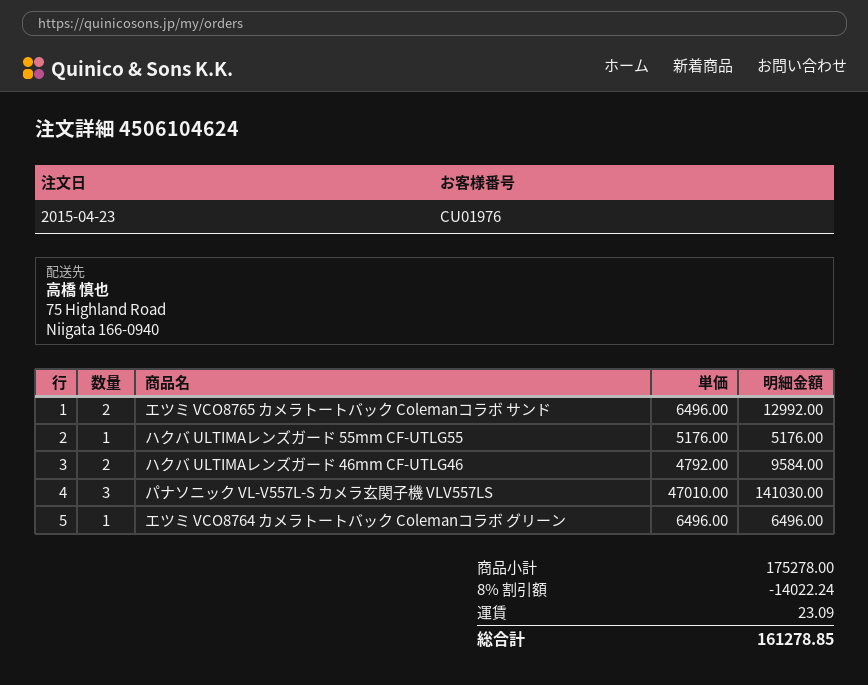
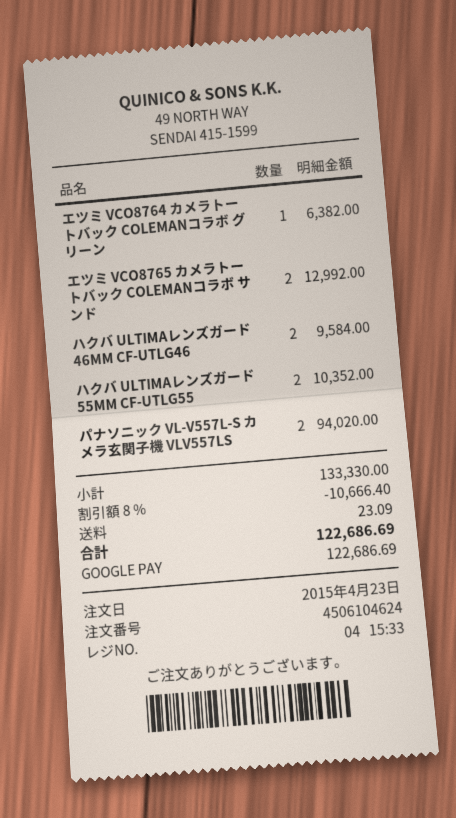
ハクバ ULTIMAレンズガード 55mm CF-UTLG55: 1 for 5176.00 -> 2 for 10352.00
パナソニック VL-V557L-S カメラ玄関子機 VLV557LS: 3 for 141030.00 -> 2 for 94020.00
エツミ VCO8764 カメラトートバック Colemanコラボ グリーン: 1 for 6496.00 -> 1 for 6382.00
subtotal: 175278.00 -> 133330.00
discount: 8% = 14022.24 -> 8% = 10666.40
total: 161278.85 -> 122686.69

